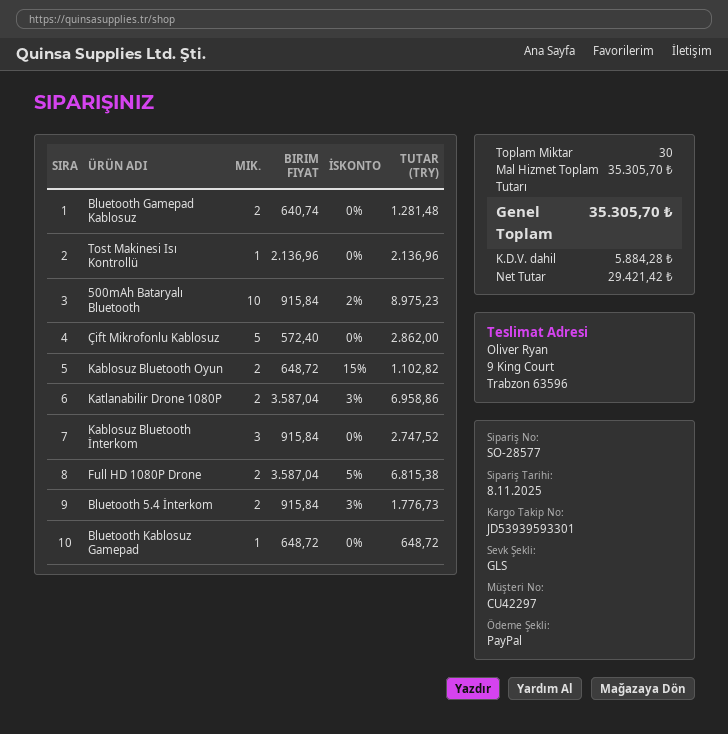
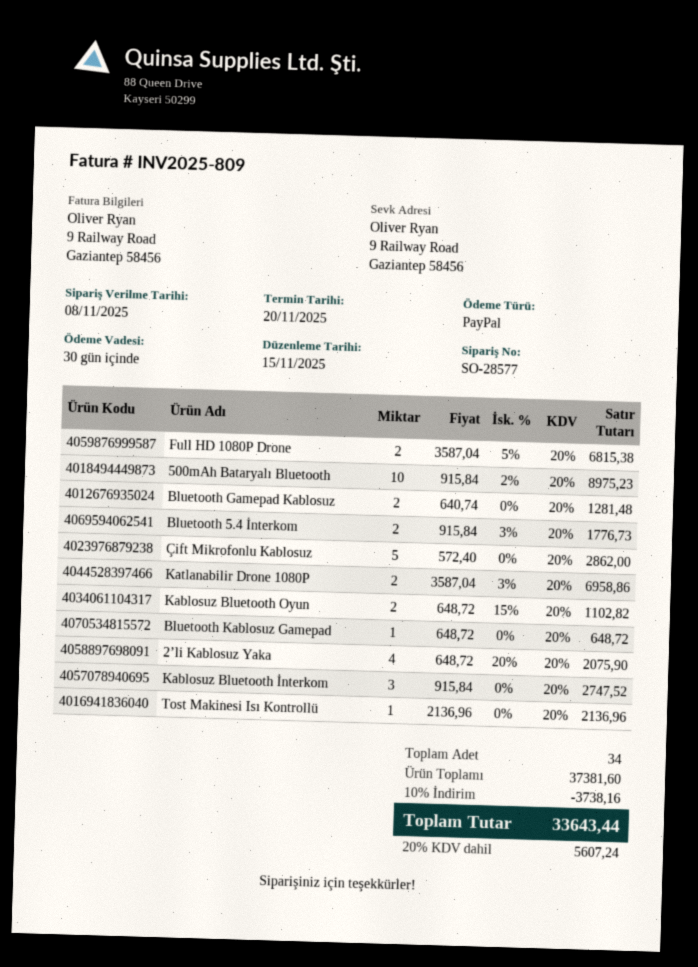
ship to: 9 King Court, Trabzon 63596 -> 9 Railway Road, Gaziantep 58456
2’li Kablosuz Yaka: none -> 4 x 648.72 - 20% = 2075.90
total quantity: 30 -> 34
subtotal: 35305.70 -> 37381.60
discount: none -> 10% = 3738.16
tax: 5884.28 -> 5607.24
total: 35305.70 -> 33643.44

